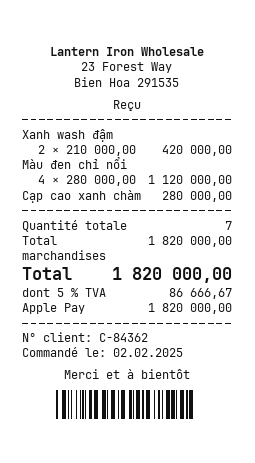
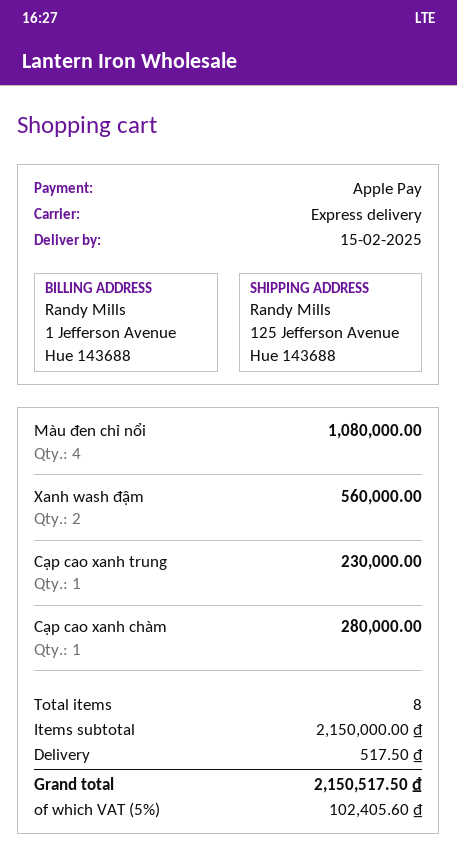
Xanh wash đậm: 2 for 420000.00 -> 2 for 560000.00
Màu đen chỉ nổi: 4 for 1120000.00 -> 4 for 1080000.00
Cạp cao xanh trung: none -> 1 for 230000.00
total quantity: 7 -> 8
subtotal: 1820000.00 -> 2150000.00
shipping: none -> 517.50
tax: 5% = 86666.67 -> 5% = 102405.60
total: 1820000.00 -> 2150517.50

